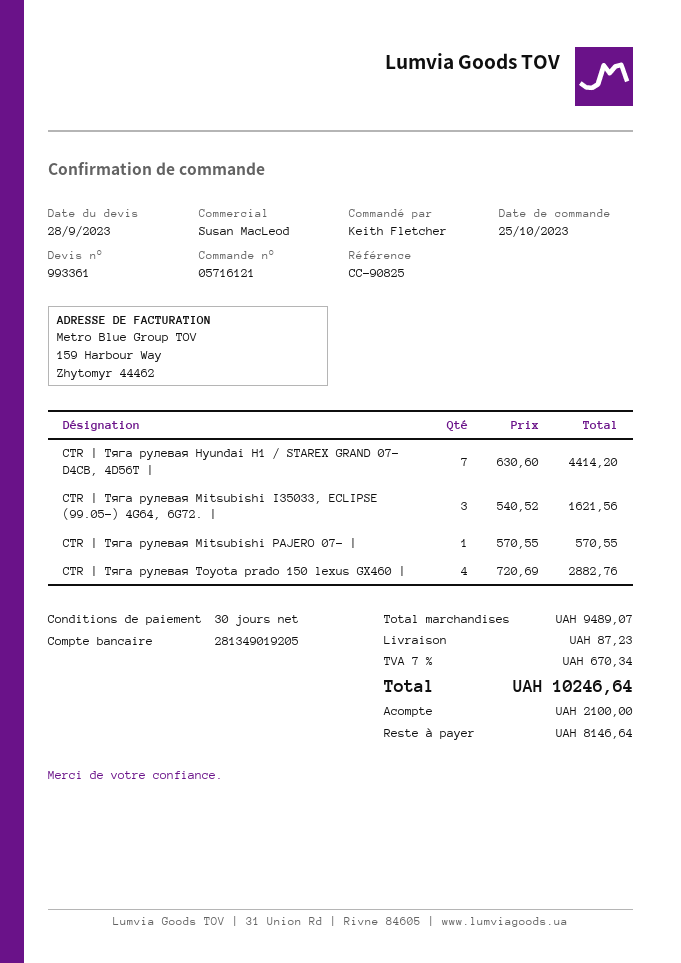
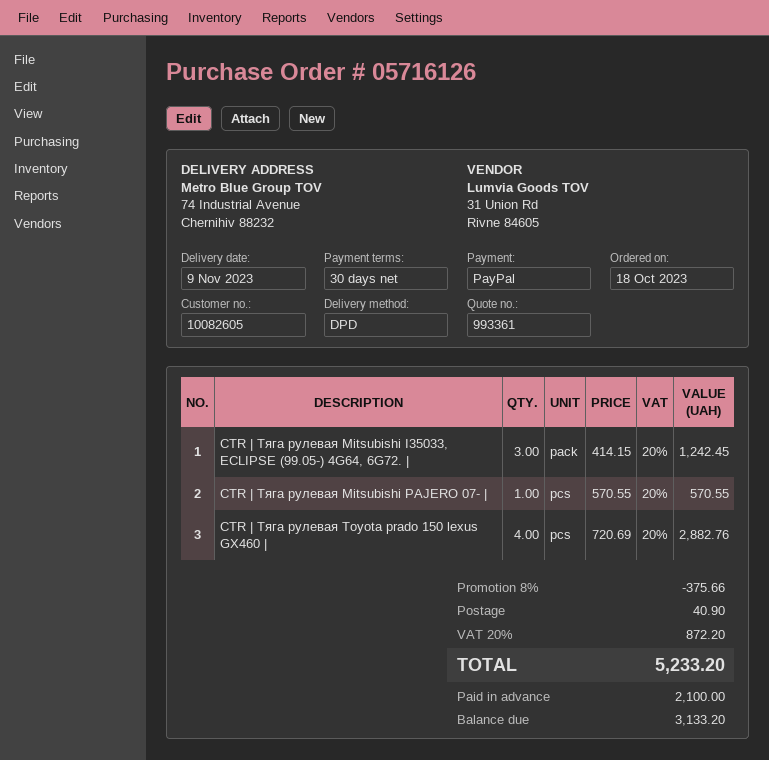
order number: 05716121 -> 05716126
order date: 2023-10-25 -> 2023-10-18
CTR | Тяга рулевая Hyundai H1 / STAREX GRAND 07- D4CB, 4D56T |: 7 x 630.60 = 4414.20 -> none
CTR | Тяга рулевая Mitsubishi I35033, ECLIPSE (99.05-) 4G64, 6G72. |: 3 x 540.52 = 1621.56 -> 3 x 414.15 = 1242.45
discount: none -> 8% = 375.66
shipping: 87.23 -> 40.90
tax: 7% = 670.34 -> 20% = 872.20
total: 10246.64 -> 5233.20
balance: 8146.64 -> 3133.20

